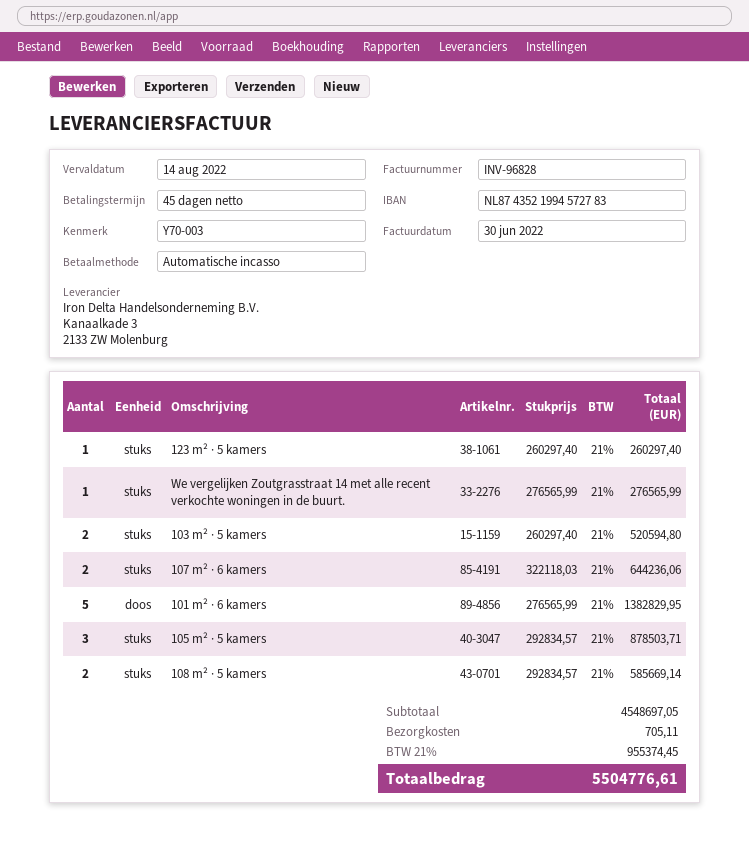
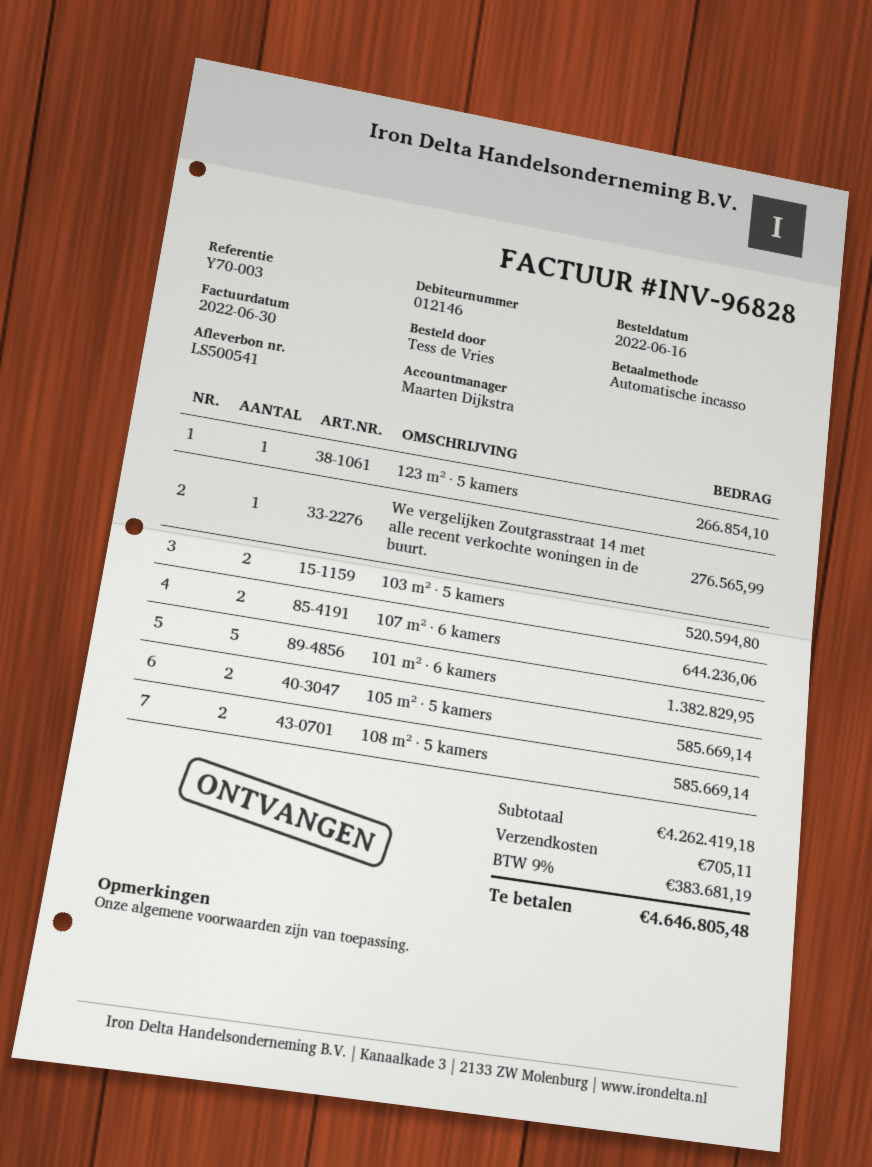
123 m² · 5 kamers: 1 for 260297.40 -> 1 for 266854.10
105 m² · 5 kamers: 3 for 878503.71 -> 2 for 585669.14
subtotal: 4548697.05 -> 4262419.18
tax: 21% = 955374.45 -> 9% = 383681.19
total: 5504776.61 -> 4646805.48

